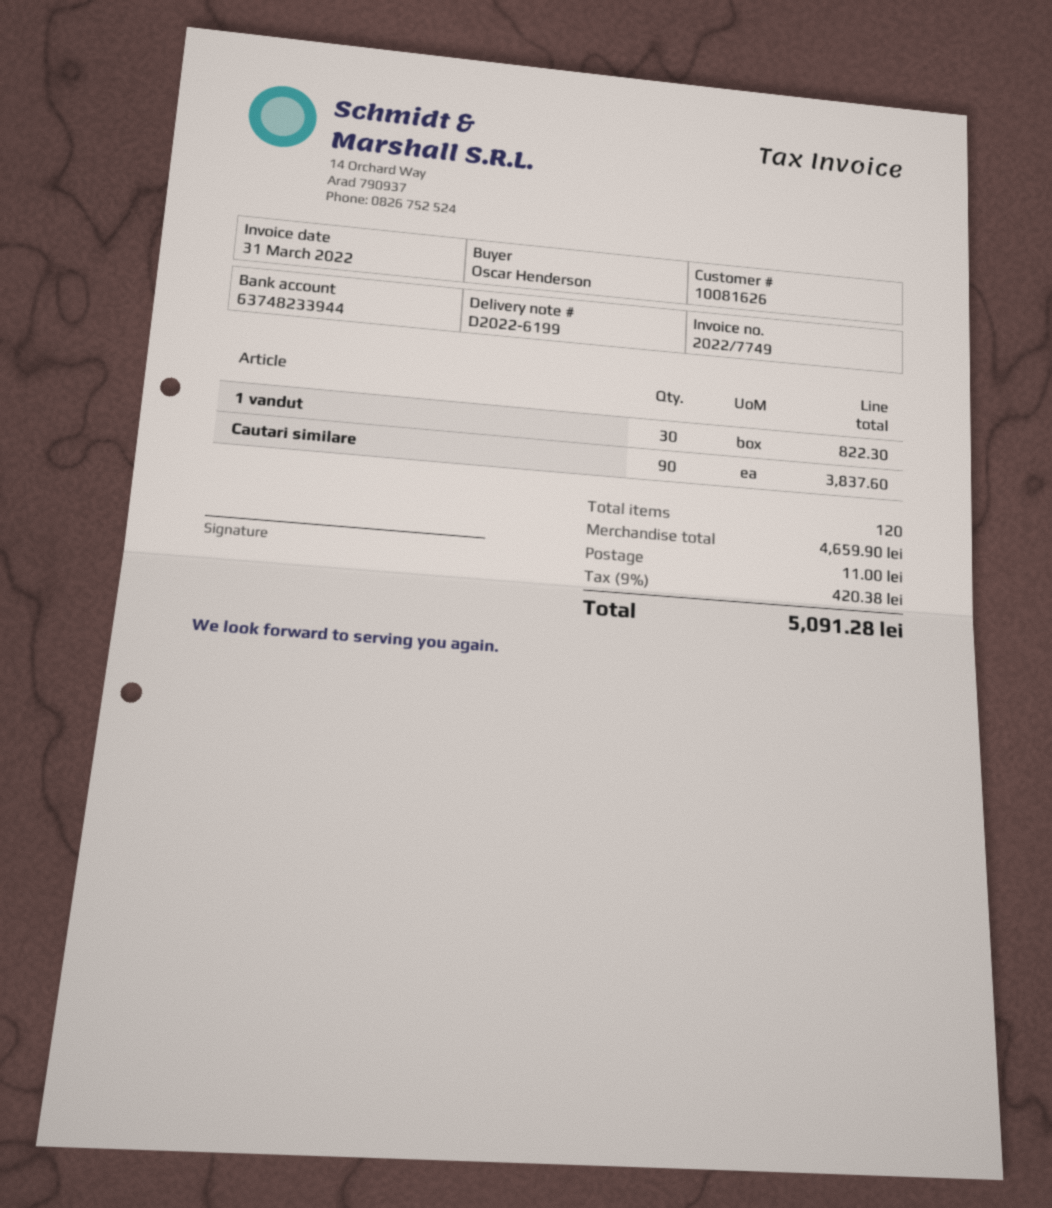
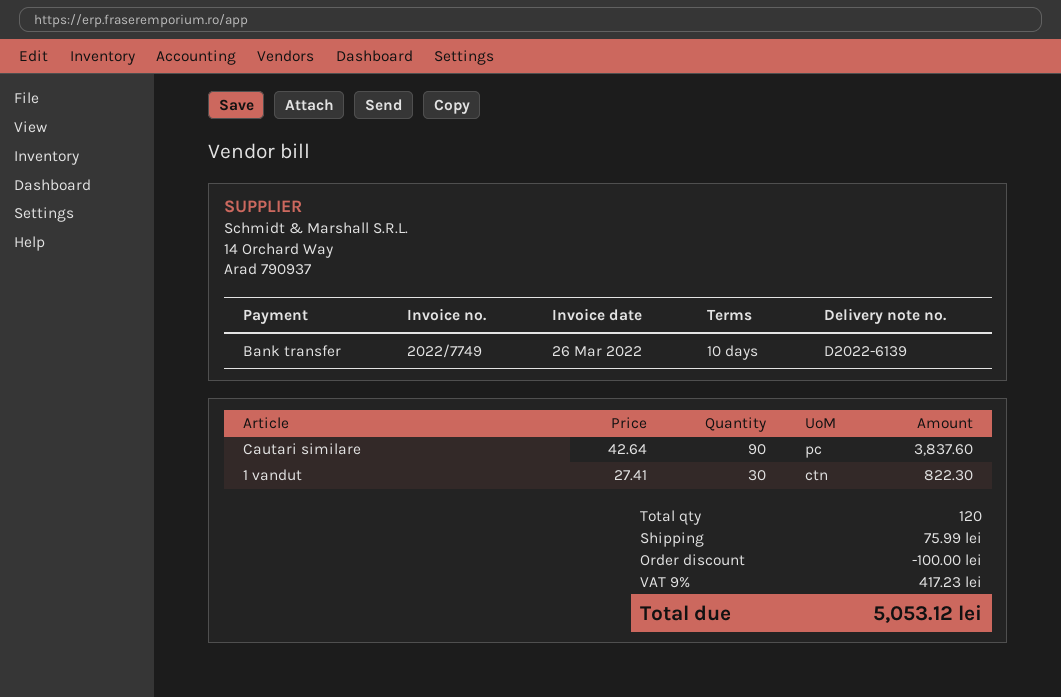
delivery note number: D2022-6199 -> D2022-6139
invoice date: 2022-03-31 -> 2022-03-26
discount: none -> 100.00
shipping: 11.00 -> 75.99
tax: 9% = 420.38 -> 9% = 417.23
total: 5091.28 -> 5053.12

